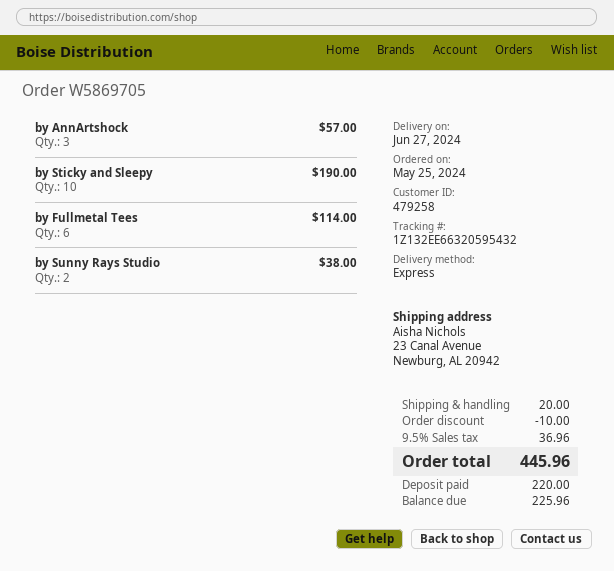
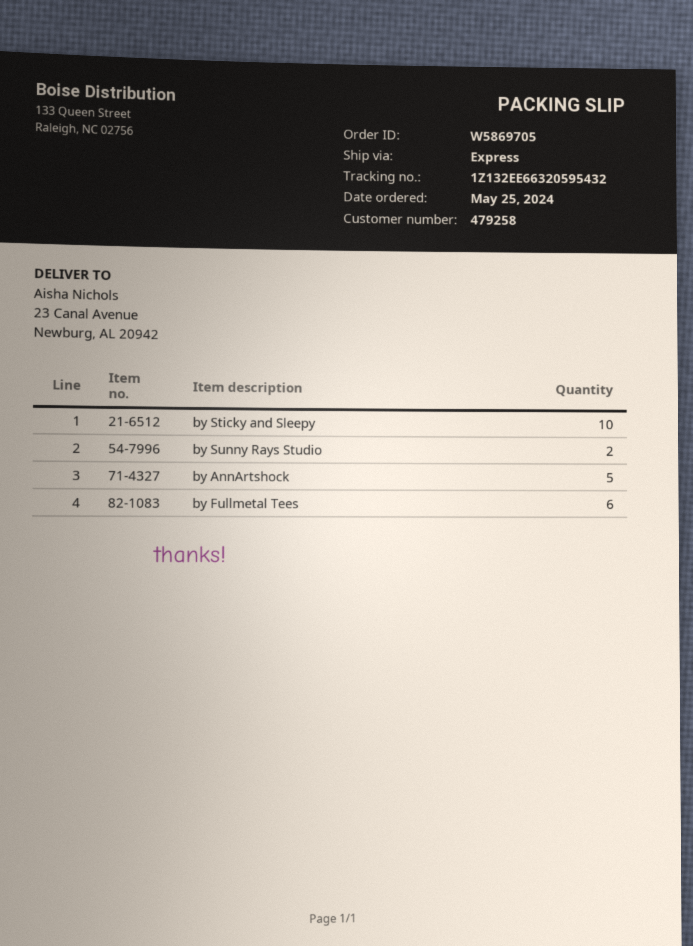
by AnnArtshock: 3 -> 5

